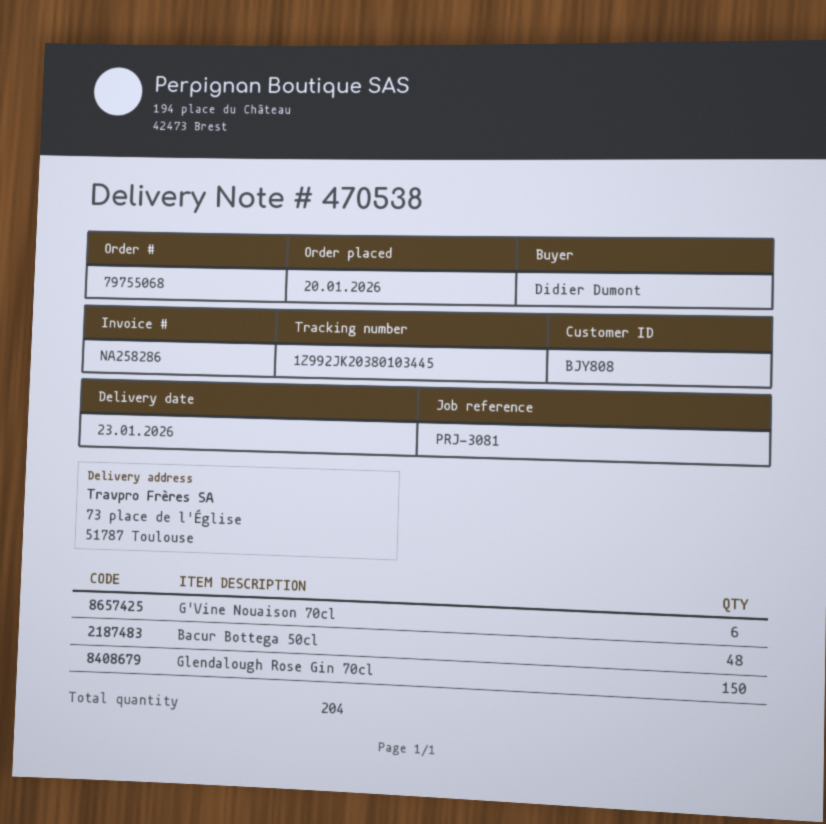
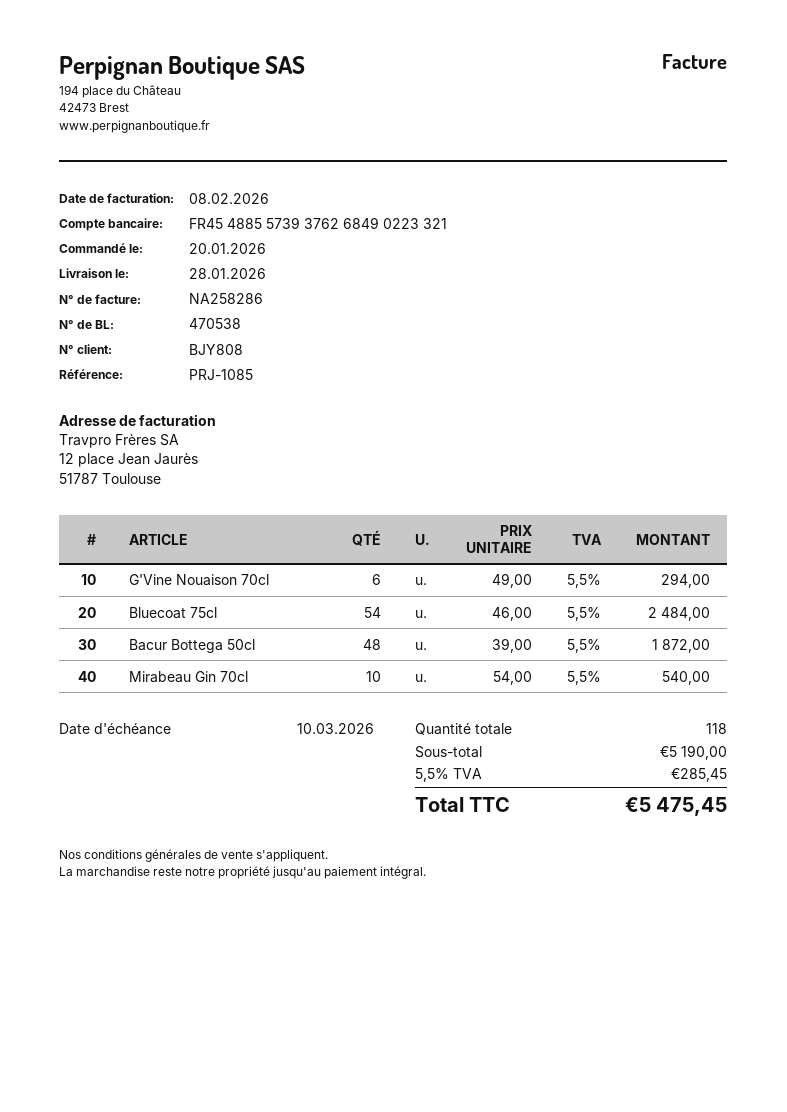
delivery date: 2026-01-23 -> 2026-01-28
reference: PRJ-3081 -> PRJ-1085
Glendalough Rose Gin 70cl: 150 -> none
Bluecoat 75cl: none -> 54
Mirabeau Gin 70cl: none -> 10
total quantity: 204 -> 118

